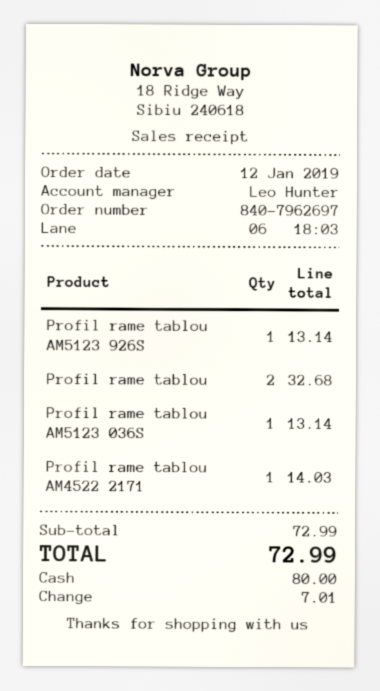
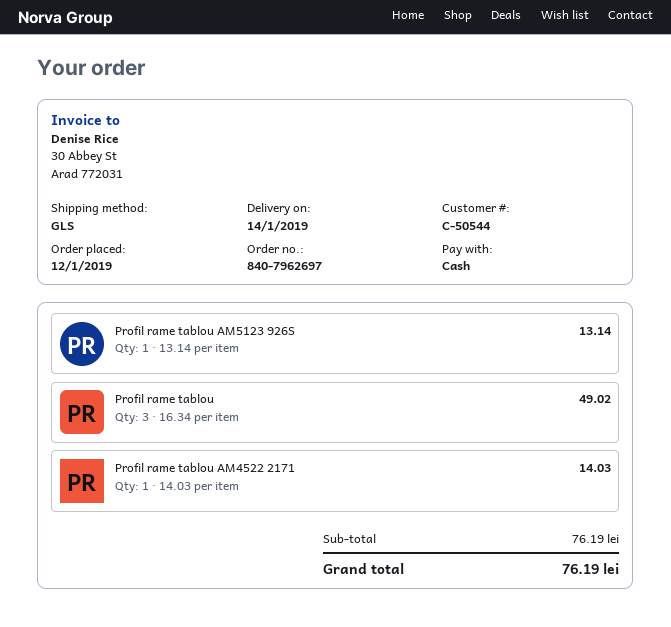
Profil rame tablou: 2 for 32.68 -> 3 for 49.02
Profil rame tablou AM5123 036S: 1 for 13.14 -> none
subtotal: 72.99 -> 76.19
total: 72.99 -> 76.19

